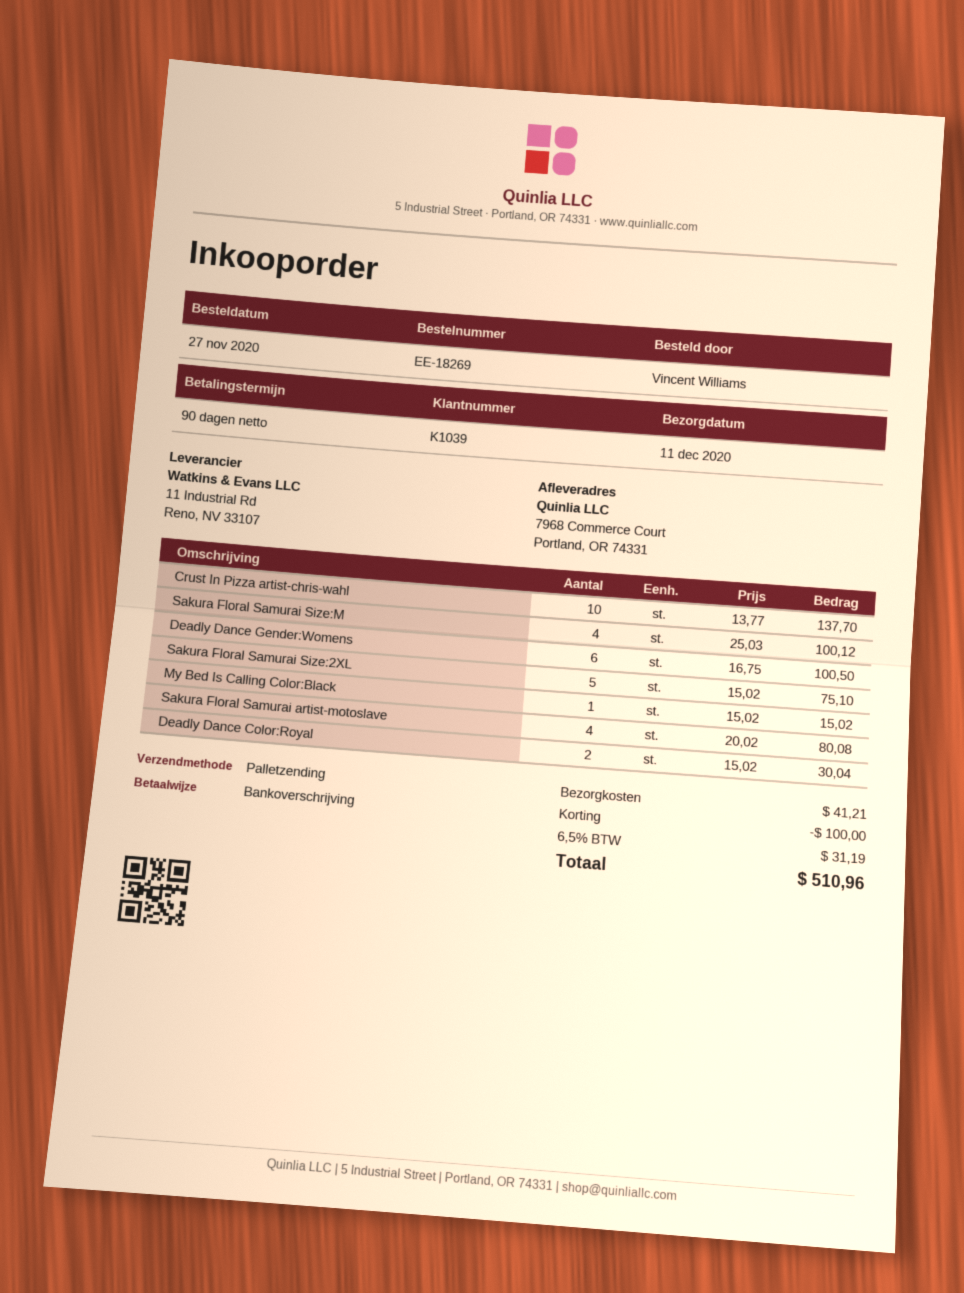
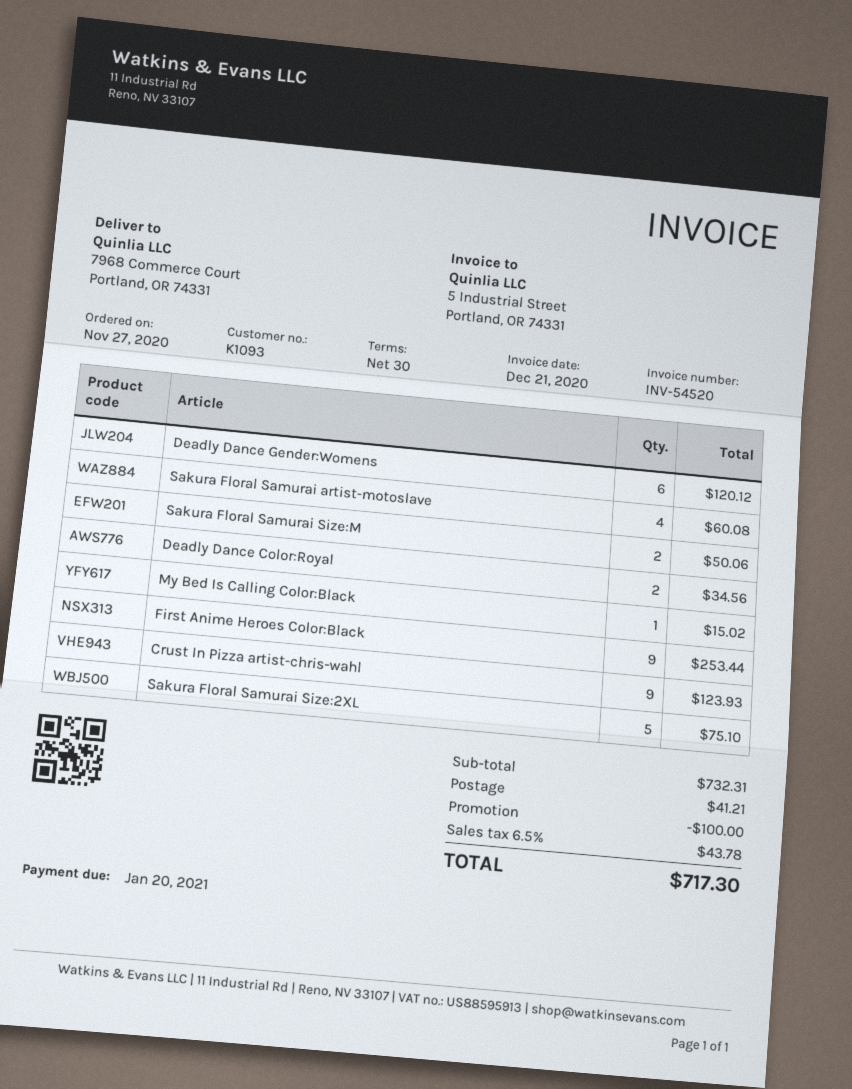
payment terms: 90 days -> 30 days
customer number: K1039 -> K1093
Crust In Pizza artist-chris-wahl: 10 for 137.70 -> 9 for 123.93
Sakura Floral Samurai Size:M: 4 for 100.12 -> 2 for 50.06
Deadly Dance Gender:Womens: 6 for 100.50 -> 6 for 120.12
Sakura Floral Samurai artist-motoslave: 4 for 80.08 -> 4 for 60.08
Deadly Dance Color:Royal: 2 for 30.04 -> 2 for 34.56
First Anime Heroes Color:Black: none -> 9 for 253.44
tax: 6.5% = 31.19 -> 6.5% = 43.78
total: 510.96 -> 717.30

